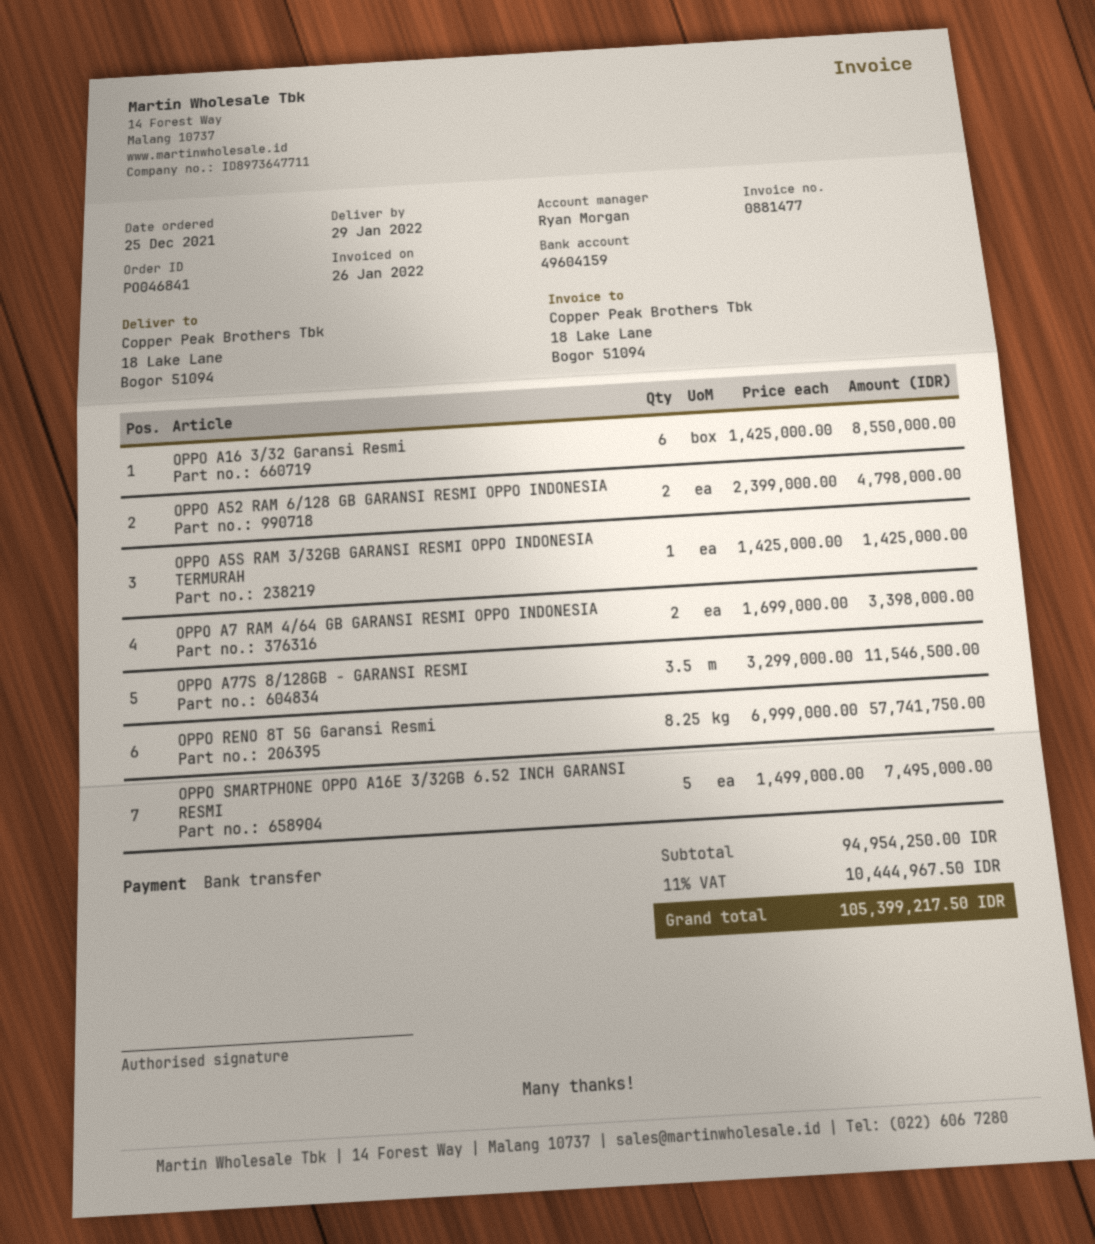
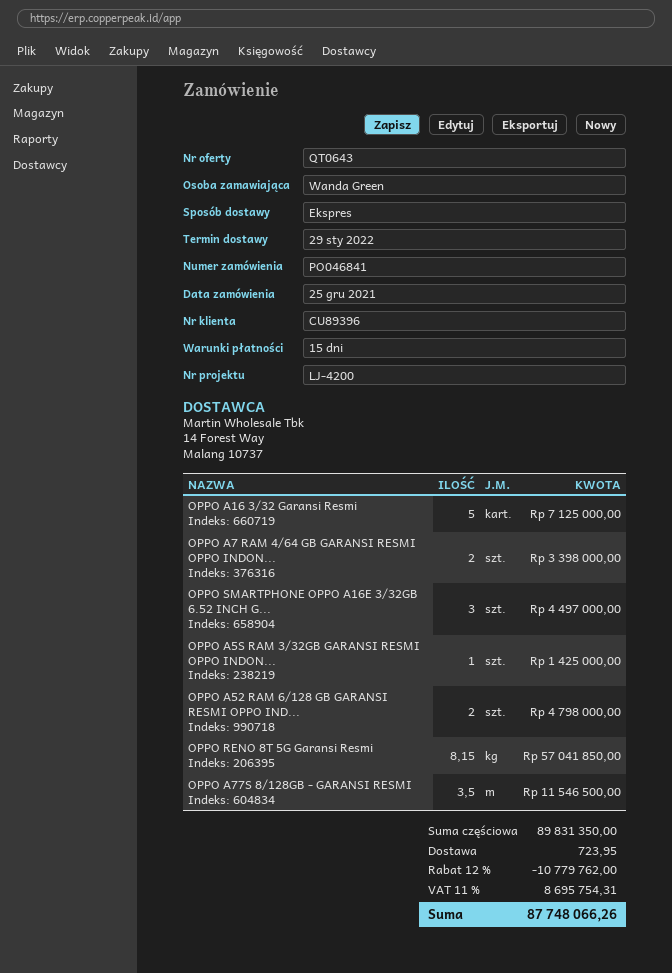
OPPO A16 3/32 Garansi Resmi: 6 for 8550000.00 -> 5 for 7125000.00
OPPO RENO 8T 5G Garansi Resmi: 8.25 for 57741750.00 -> 8.15 for 57041850.00
OPPO SMARTPHONE OPPO A16E 3/32GB 6.52 INCH GARANSI RESMI: 5 for 7495000.00 -> 3 for 4497000.00
subtotal: 94954250.00 -> 89831350.00
discount: none -> 12% = 10779762.00
shipping: none -> 723.95
tax: 11% = 10444967.50 -> 11% = 8695754.31
total: 105399217.50 -> 87748066.26

